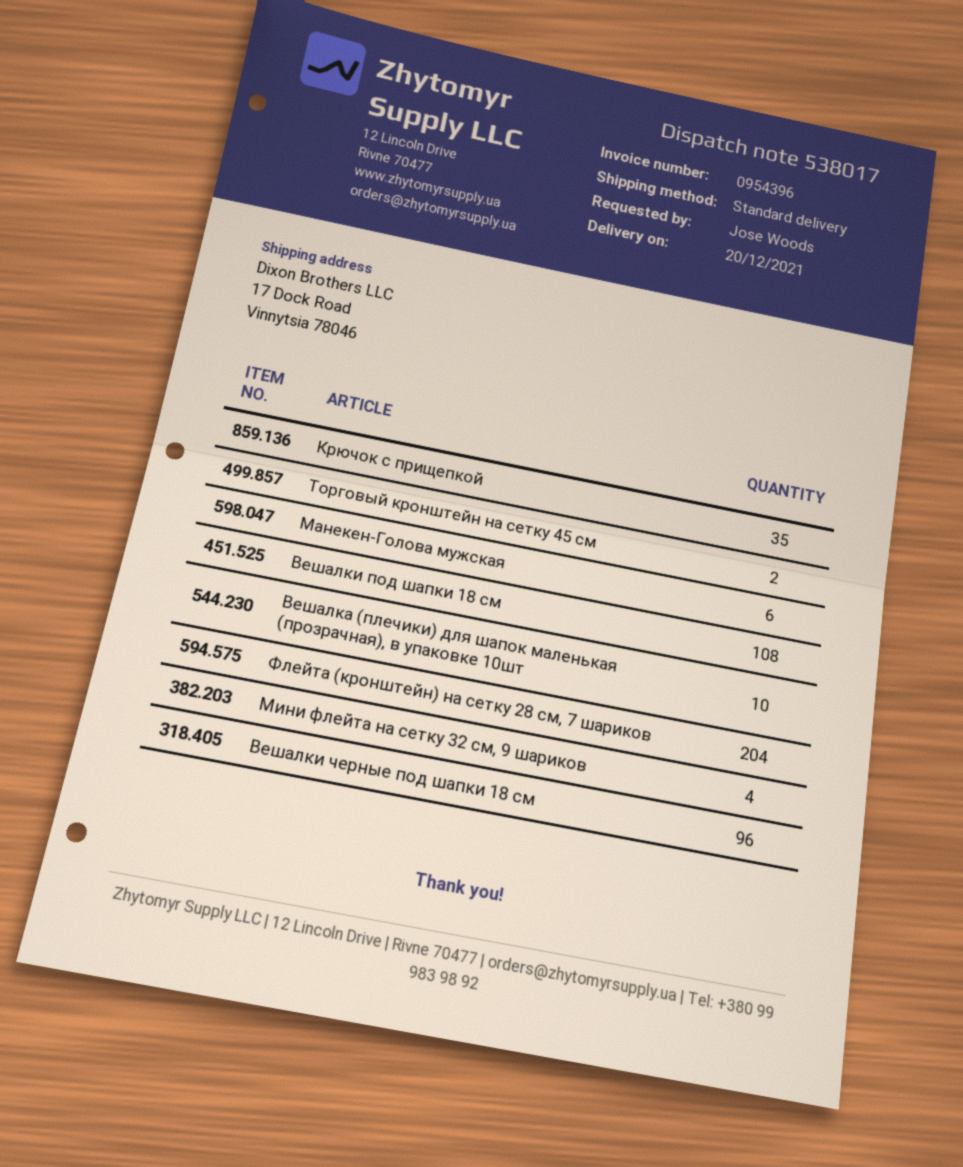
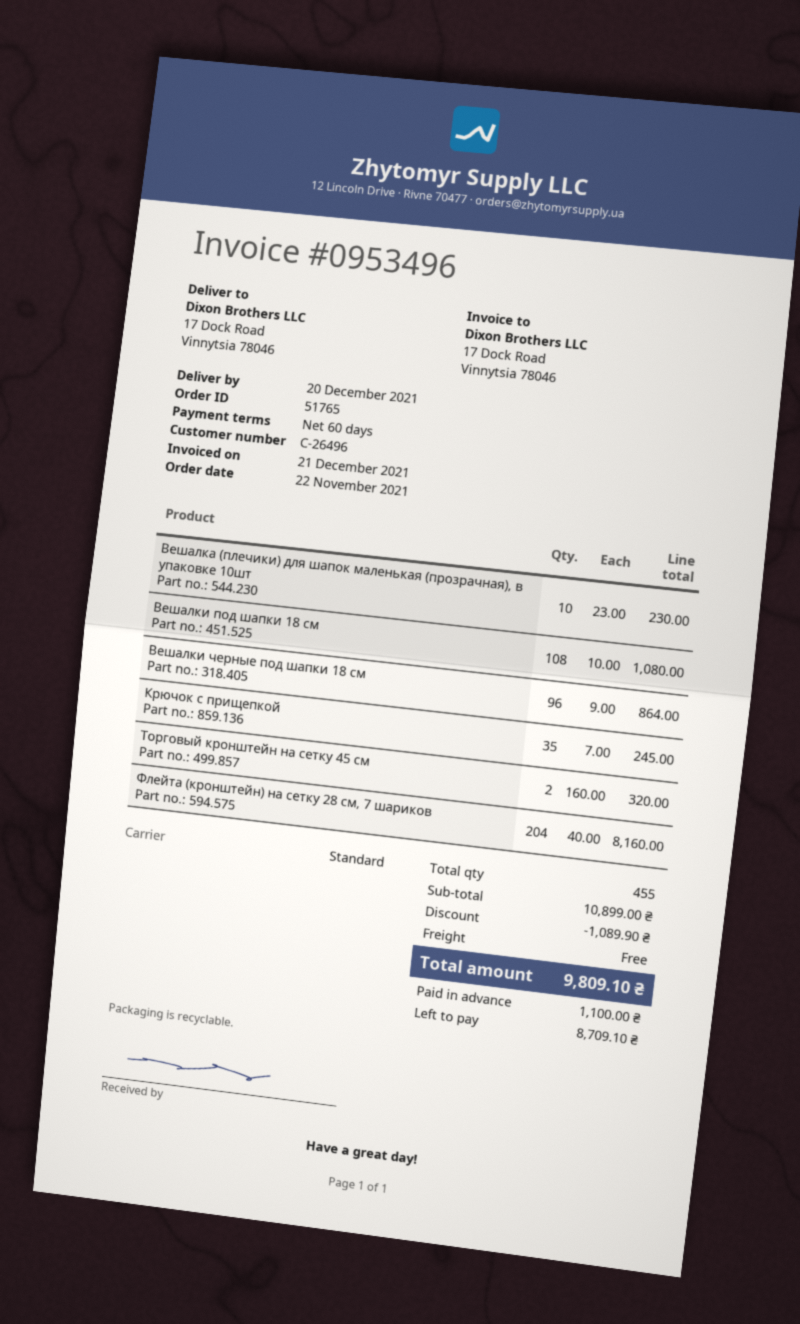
invoice number: 0954396 -> 0953496
Манекен-Голова мужская: 6 -> none
Мини флейта на сетку 32 см, 9 шариков: 4 -> none

